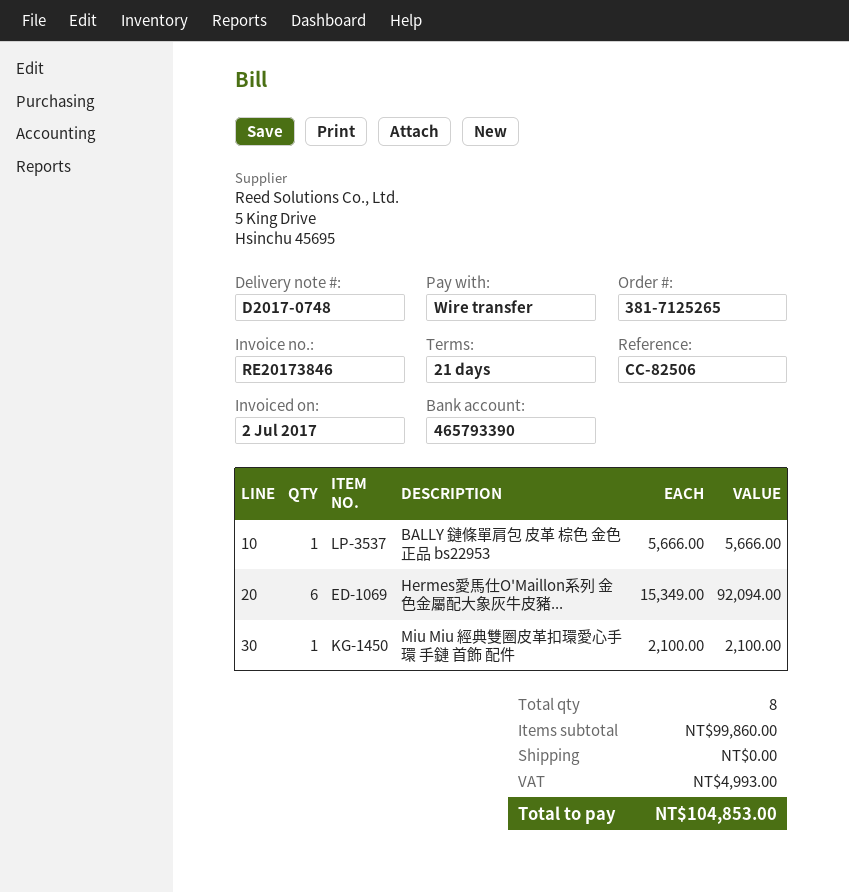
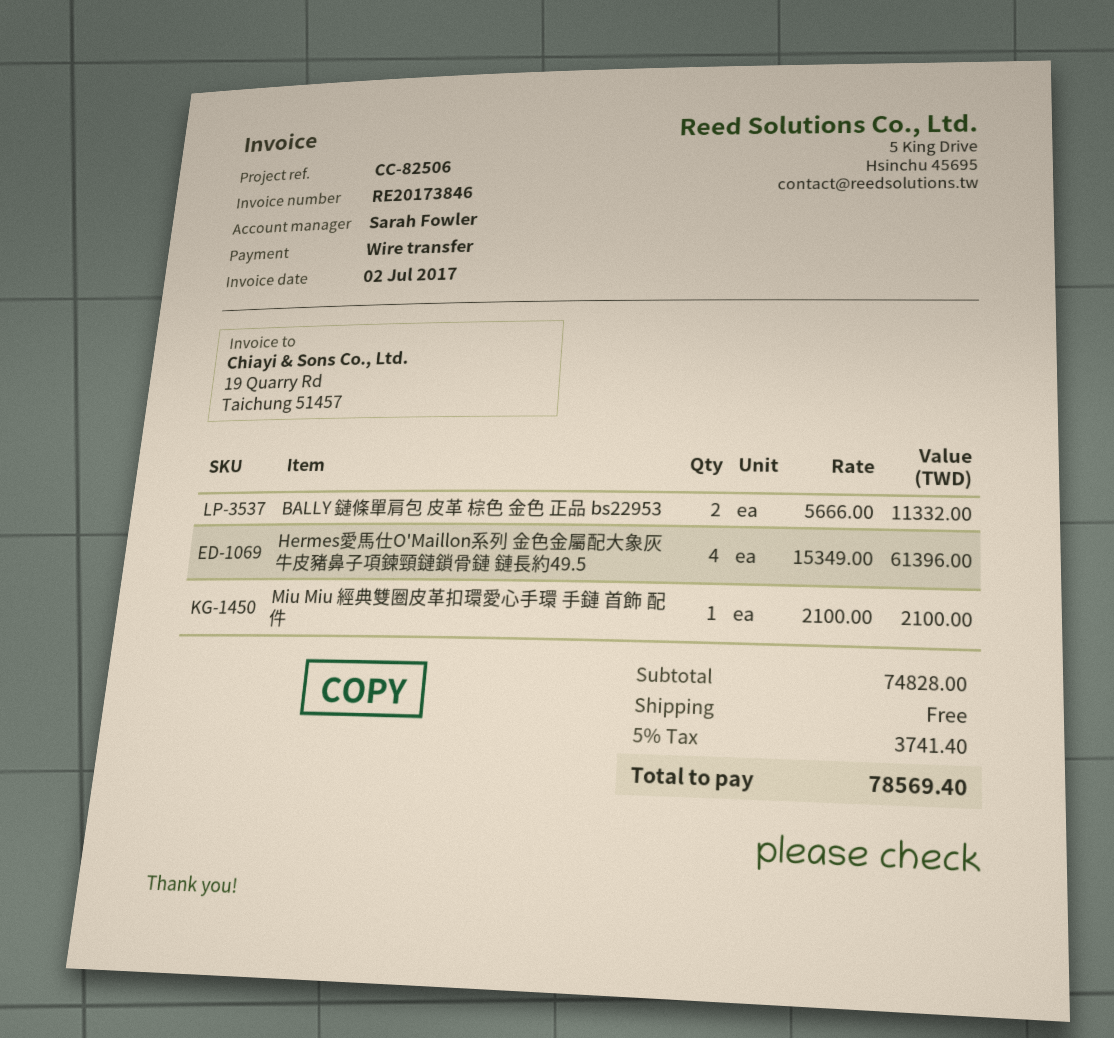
BALLY 鏈條單肩包 皮革 棕色 金色 正品 bs22953: 1 x 5666.00 = 5666.00 -> 2 x 5666.00 = 11332.00
Hermes愛馬仕O'Maillon系列 金色金屬配大象灰牛皮豬...: 6 x 15349.00 = 92094.00 -> 4 x 15349.00 = 61396.00
subtotal: 99860.00 -> 74828.00
tax: 4993.00 -> 3741.40
total: 104853.00 -> 78569.40

